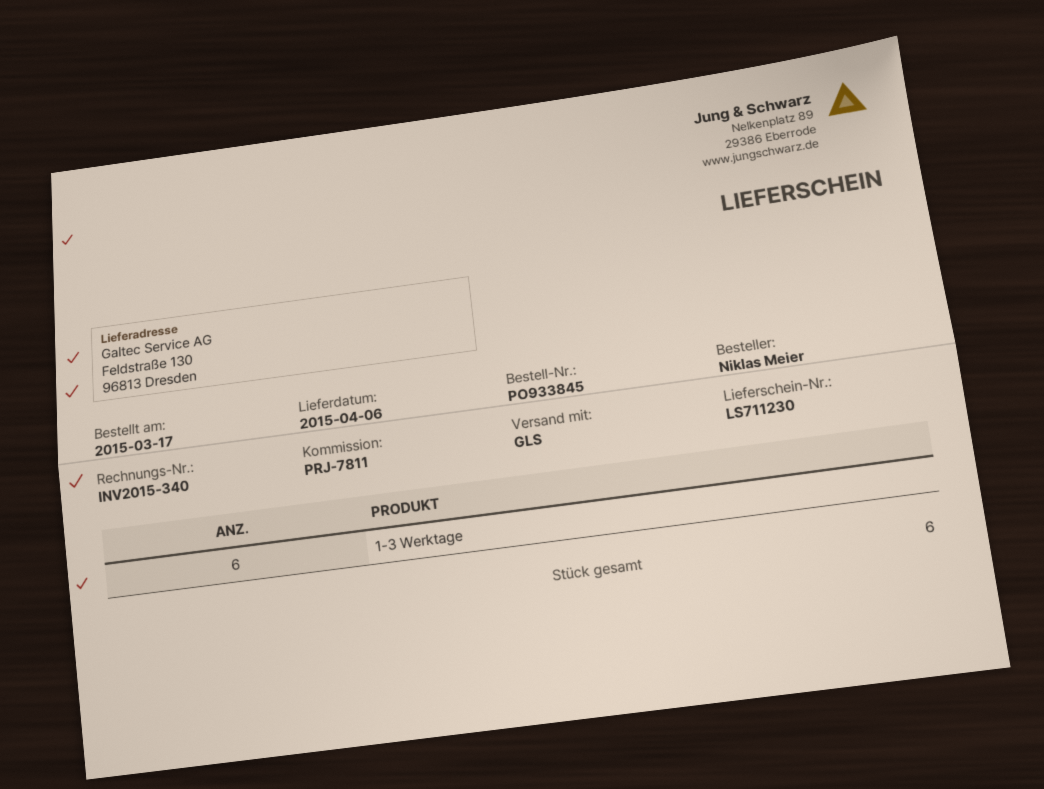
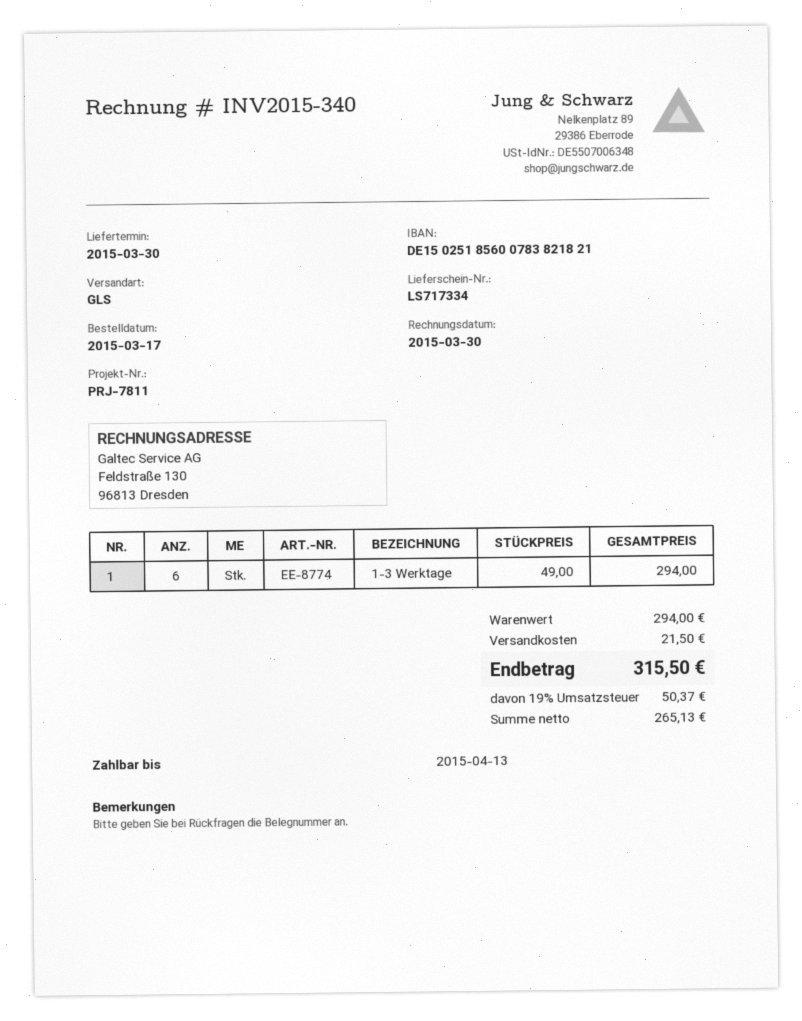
delivery note number: LS711230 -> LS717334
delivery date: 2015-04-06 -> 2015-03-30

